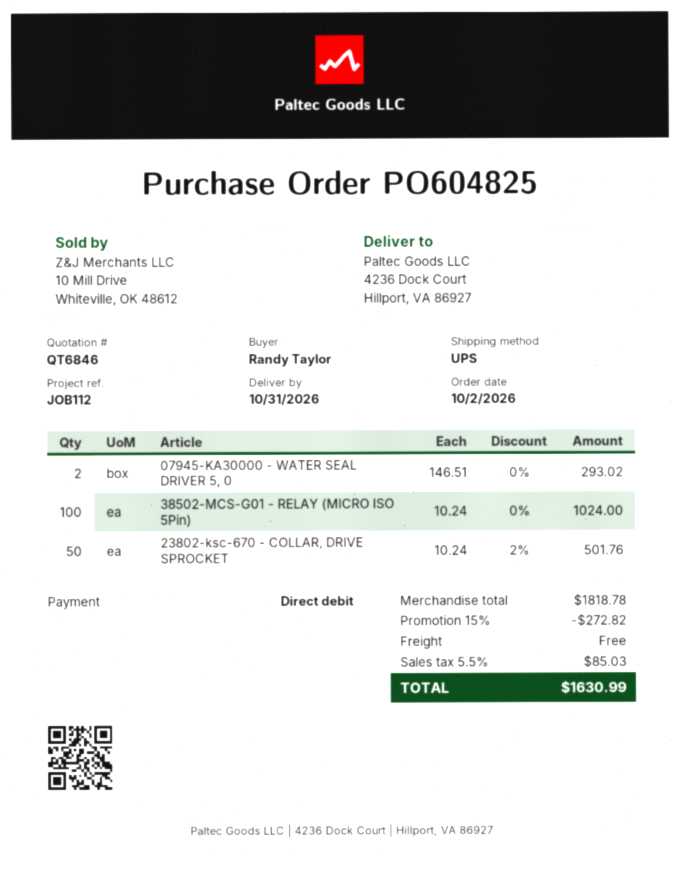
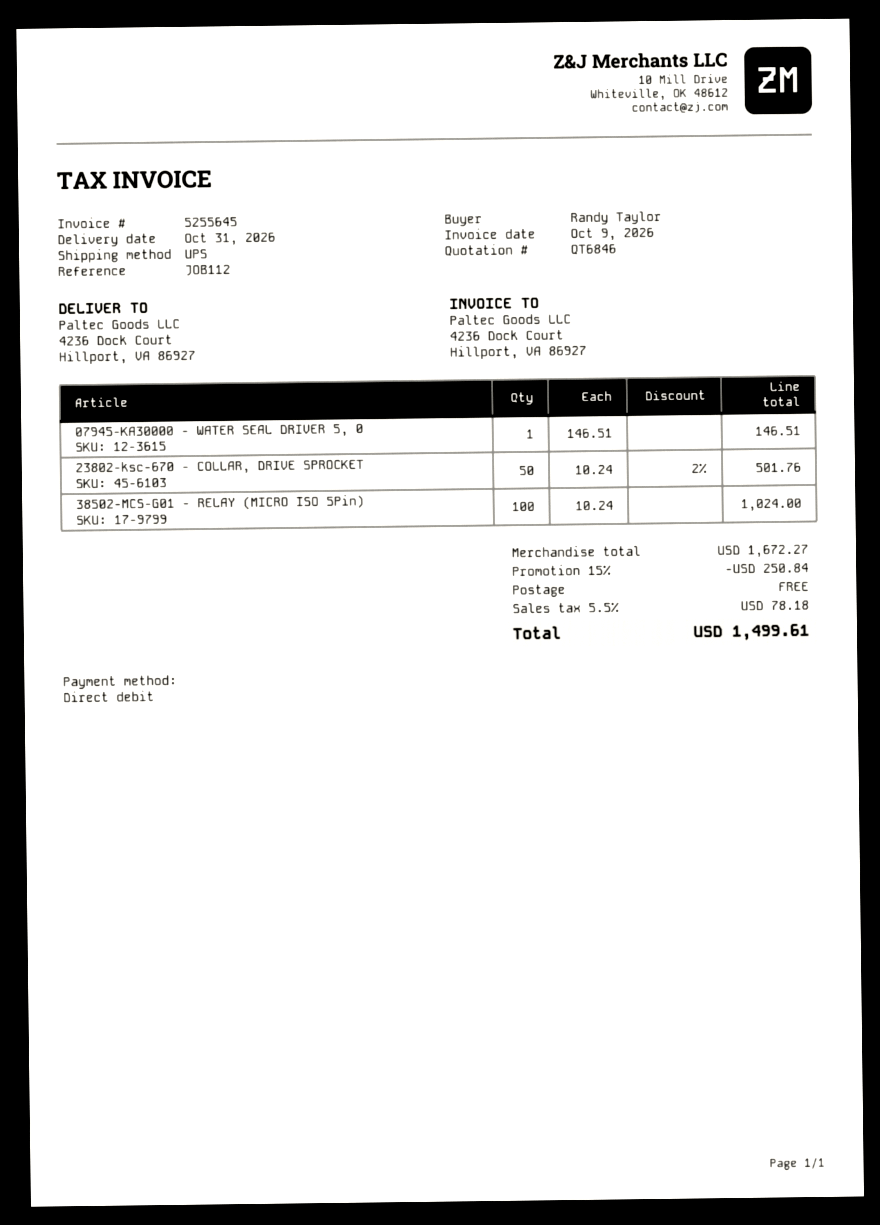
07945-KA30000 - WATER SEAL DRIVER 5, 0: 2 x 146.51 = 293.02 -> 1 x 146.51 = 146.51
subtotal: 1818.78 -> 1672.27
discount: 15% = 272.82 -> 15% = 250.84
tax: 5.5% = 85.03 -> 5.5% = 78.18
total: 1630.99 -> 1499.61

